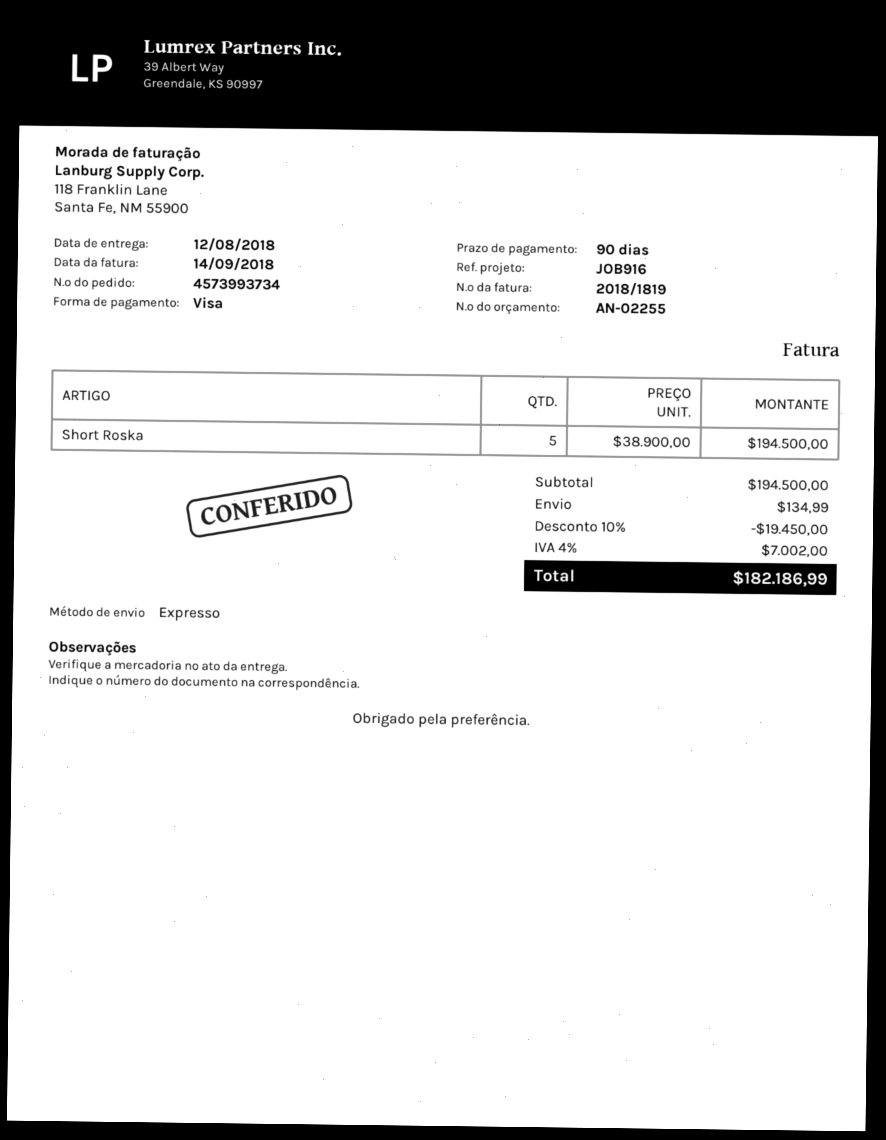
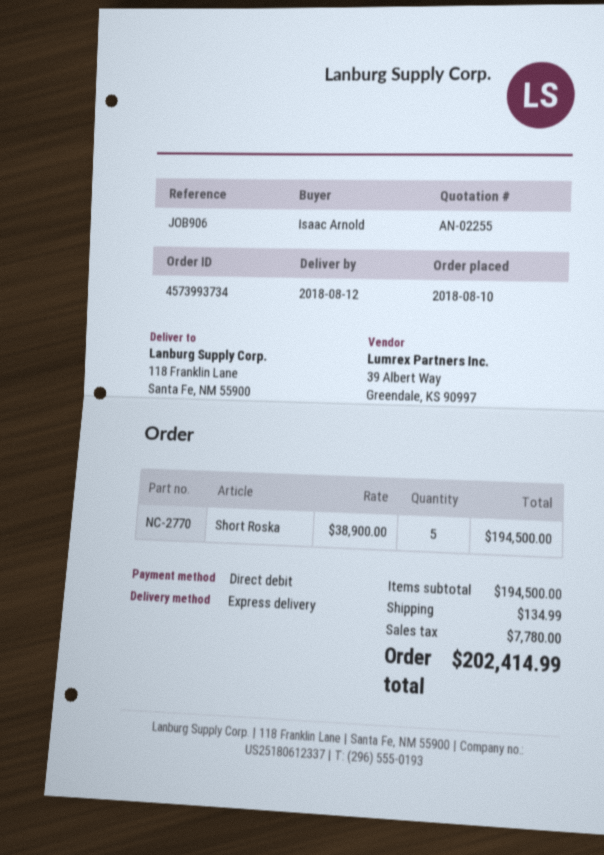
reference: JOB916 -> JOB906
payment method: Visa -> direct debit
discount: 10% = 19450.00 -> none
tax: 7002.00 -> 7780.00
total: 182186.99 -> 202414.99

